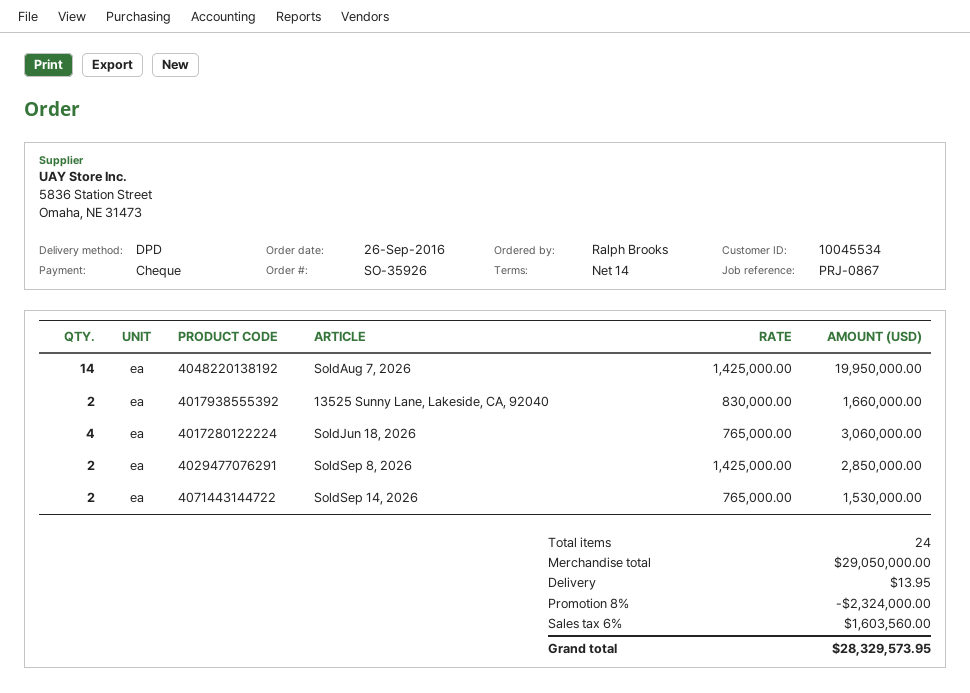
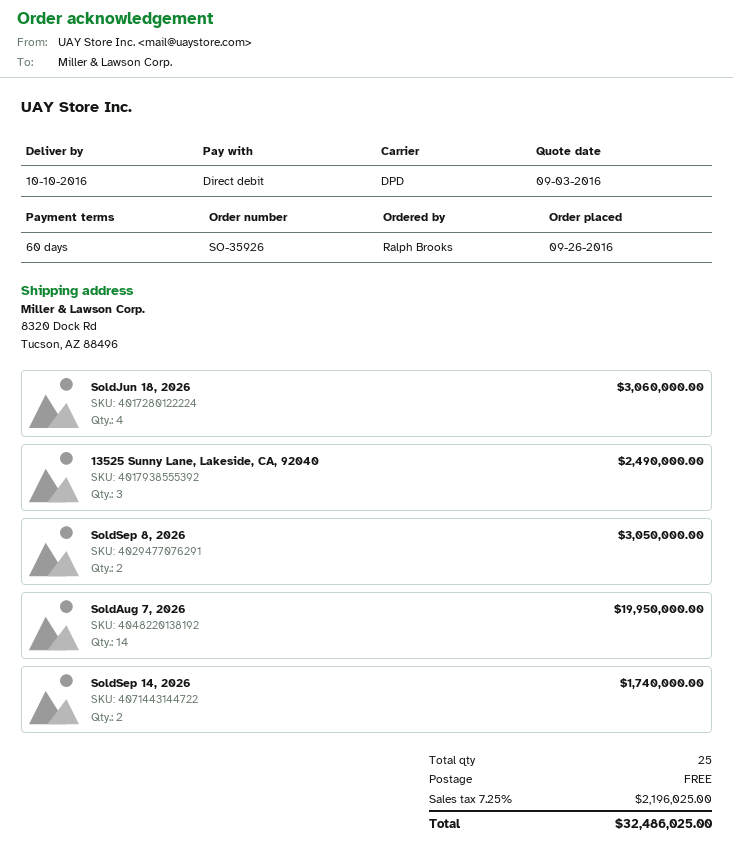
payment terms: 14 days -> 60 days
payment method: cheque -> direct debit
13525 Sunny Lane, Lakeside, CA, 92040: 2 for 1660000.00 -> 3 for 2490000.00
SoldSep 8, 2026: 2 for 2850000.00 -> 2 for 3050000.00
SoldSep 14, 2026: 2 for 1530000.00 -> 2 for 1740000.00
total quantity: 24 -> 25
discount: 8% = 2324000.00 -> none
shipping: 13.95 -> 0.00
tax: 6% = 1603560.00 -> 7.25% = 2196025.00
total: 28329573.95 -> 32486025.00

